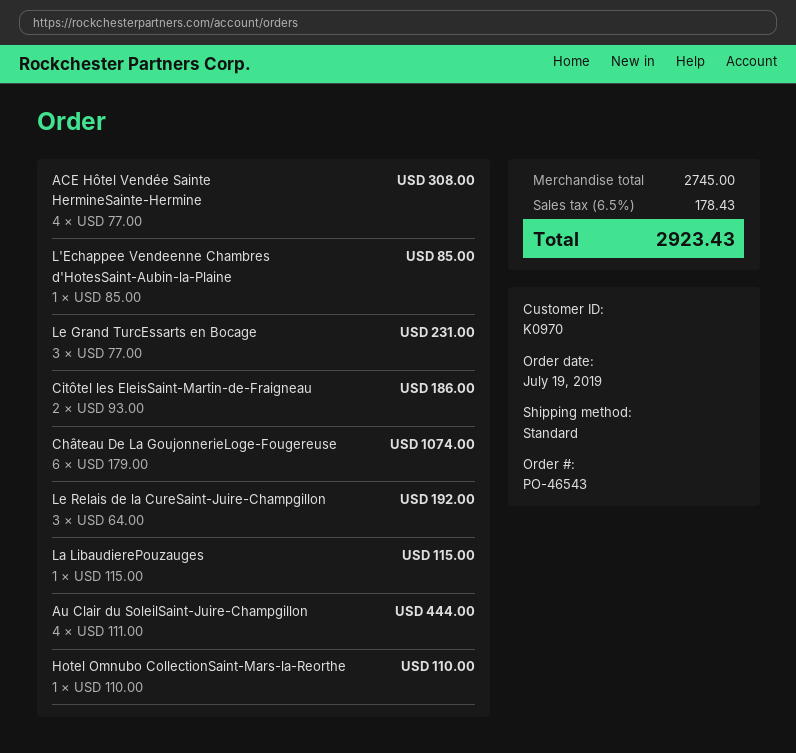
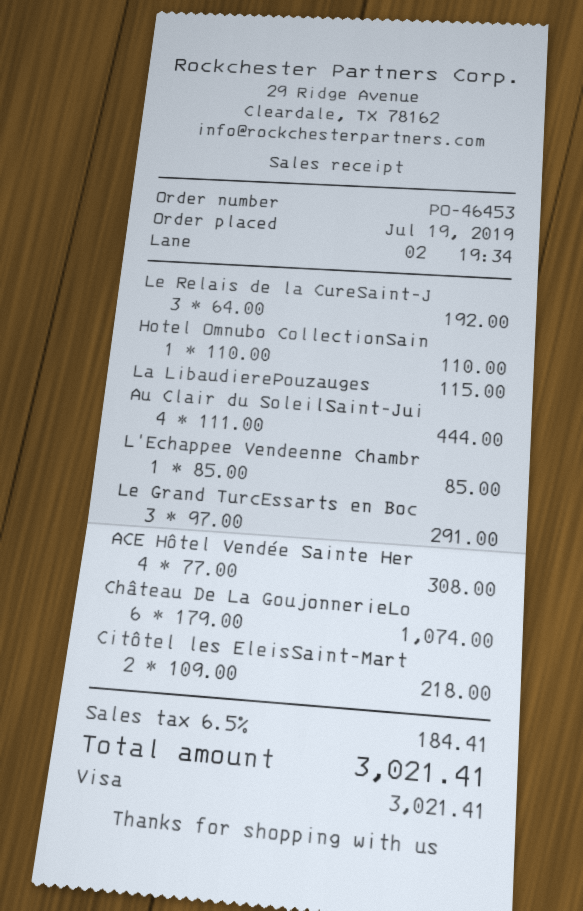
order number: PO-46543 -> PO-46453
Le Grand TurcEssarts en Bocage: 3 x 77.00 = 231.00 -> 3 x 97.00 = 291.00
Citôtel les EleisSaint-Martin-de-Fraigneau: 2 x 93.00 = 186.00 -> 2 x 109.00 = 218.00
tax: 6.5% = 178.43 -> 6.5% = 184.41
total: 2923.43 -> 3021.41

